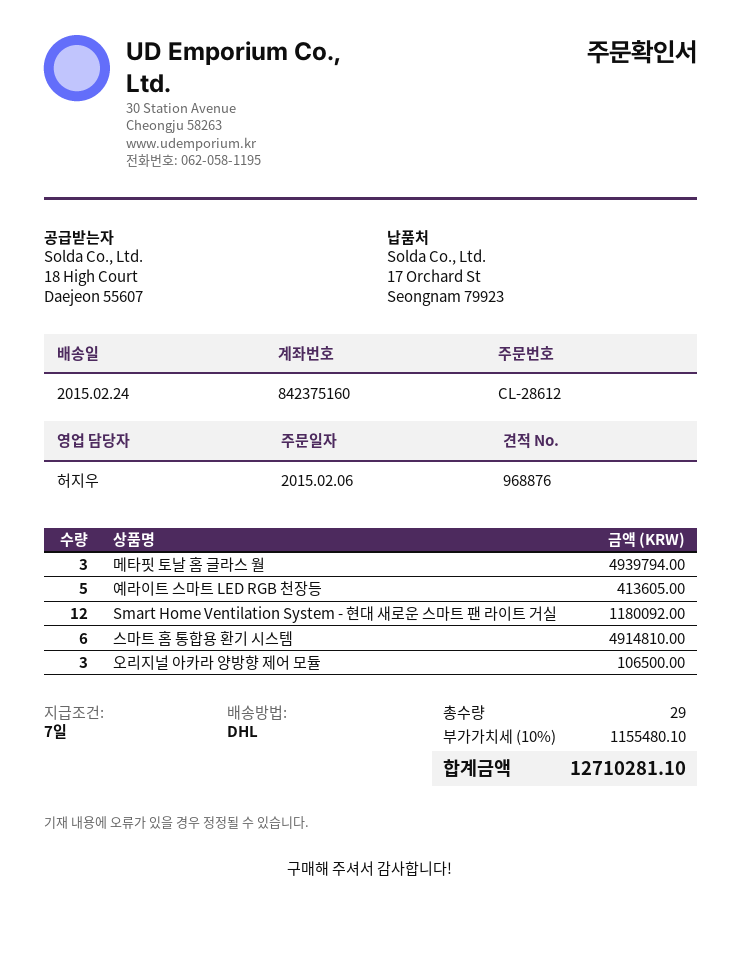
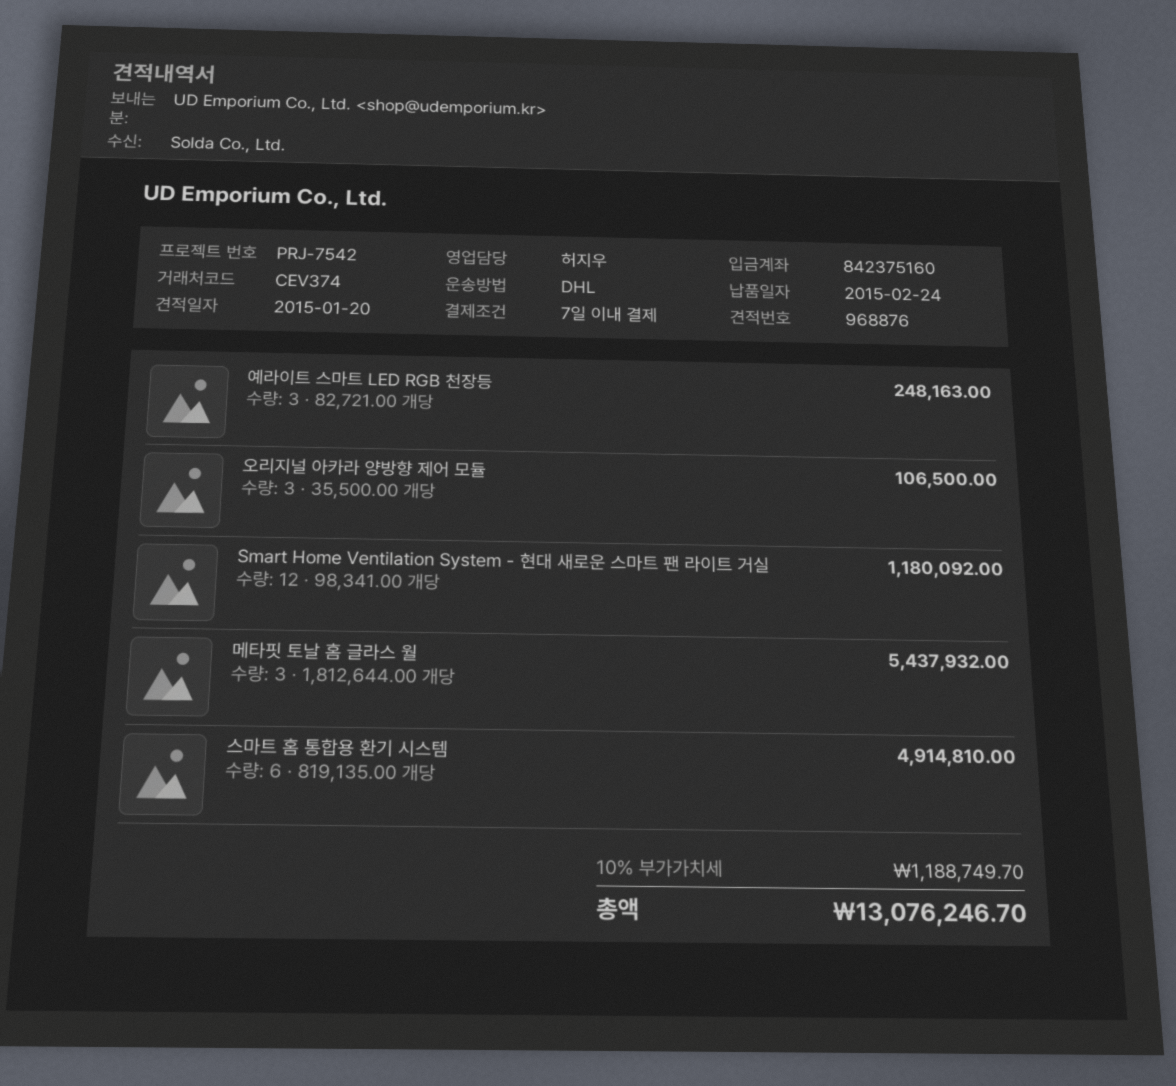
메타핏 토날 홈 글라스 월: 3 for 4939794.00 -> 3 for 5437932.00
예라이트 스마트 LED RGB 천장등: 5 for 413605.00 -> 3 for 248163.00
tax: 10% = 1155480.10 -> 10% = 1188749.70
total: 12710281.10 -> 13076246.70

